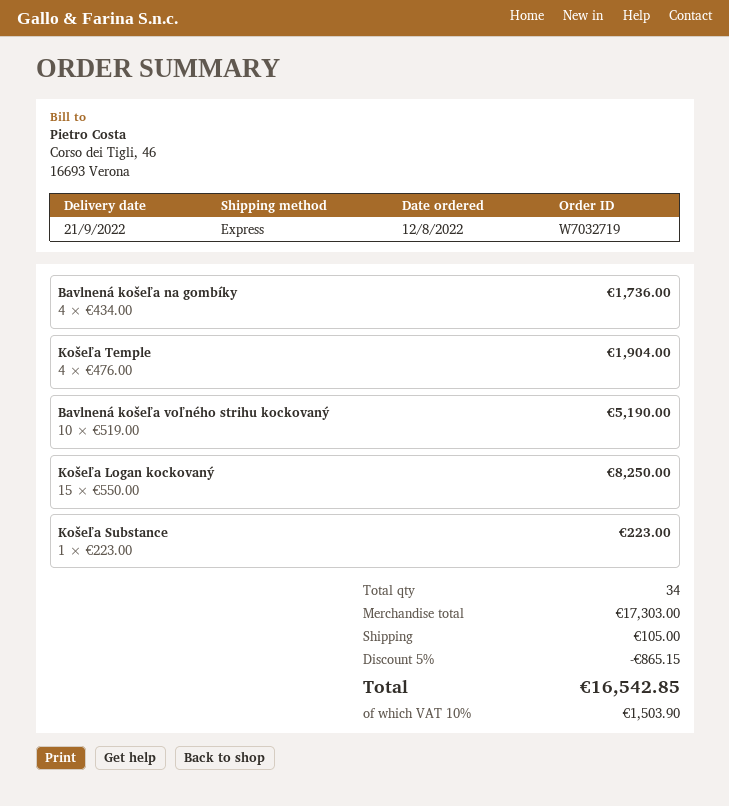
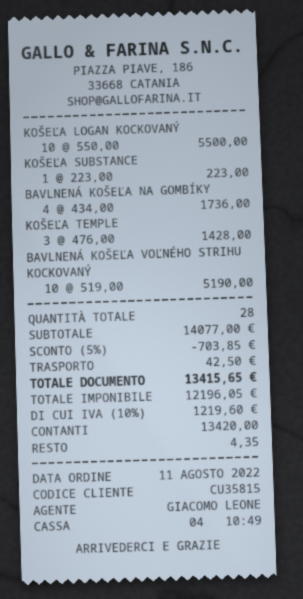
order date: 2022-08-12 -> 2022-08-11
Košeľa Temple: 4 x 476.00 = 1904.00 -> 3 x 476.00 = 1428.00
Košeľa Logan kockovaný: 15 x 550.00 = 8250.00 -> 10 x 550.00 = 5500.00
total quantity: 34 -> 28
subtotal: 17303.00 -> 14077.00
discount: 5% = 865.15 -> 5% = 703.85
shipping: 105.00 -> 42.50
tax: 10% = 1503.90 -> 10% = 1219.60
total: 16542.85 -> 13415.65

